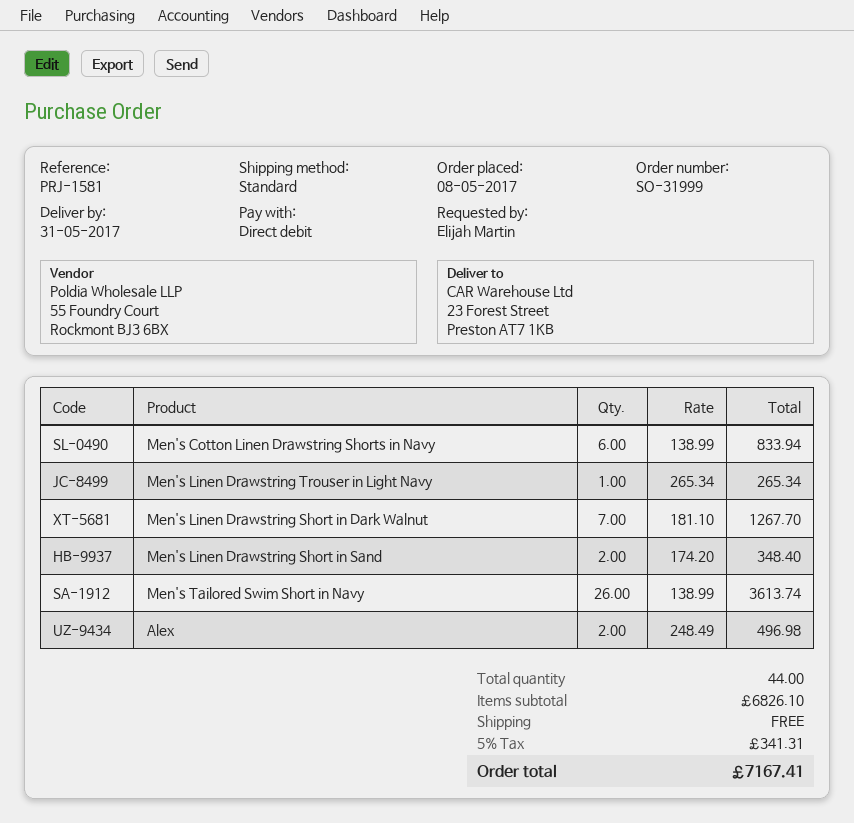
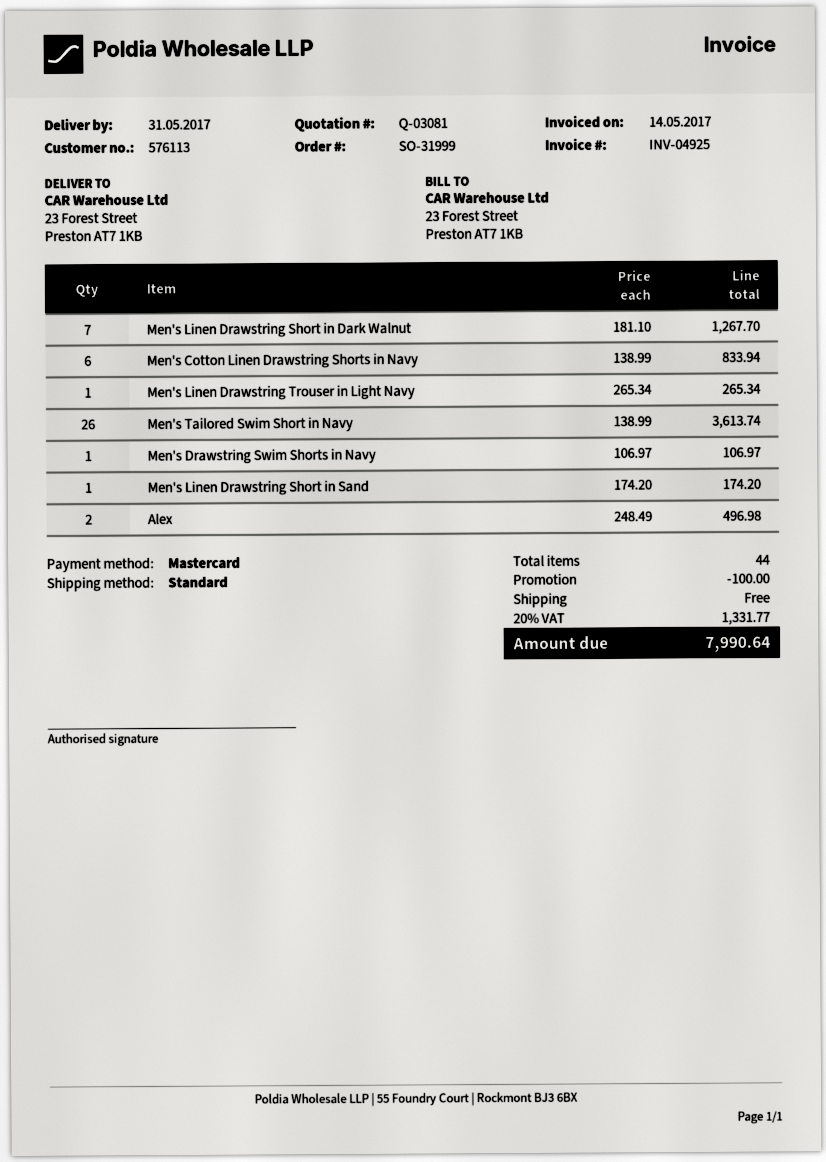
payment method: direct debit -> Mastercard
Men's Linen Drawstring Short in Sand: 2 x 174.20 = 348.40 -> 1 x 174.20 = 174.20
Men's Drawstring Swim Shorts in Navy: none -> 1 x 106.97 = 106.97
discount: none -> 100.00
tax: 5% = 341.31 -> 20% = 1331.77
total: 7167.41 -> 7990.64

